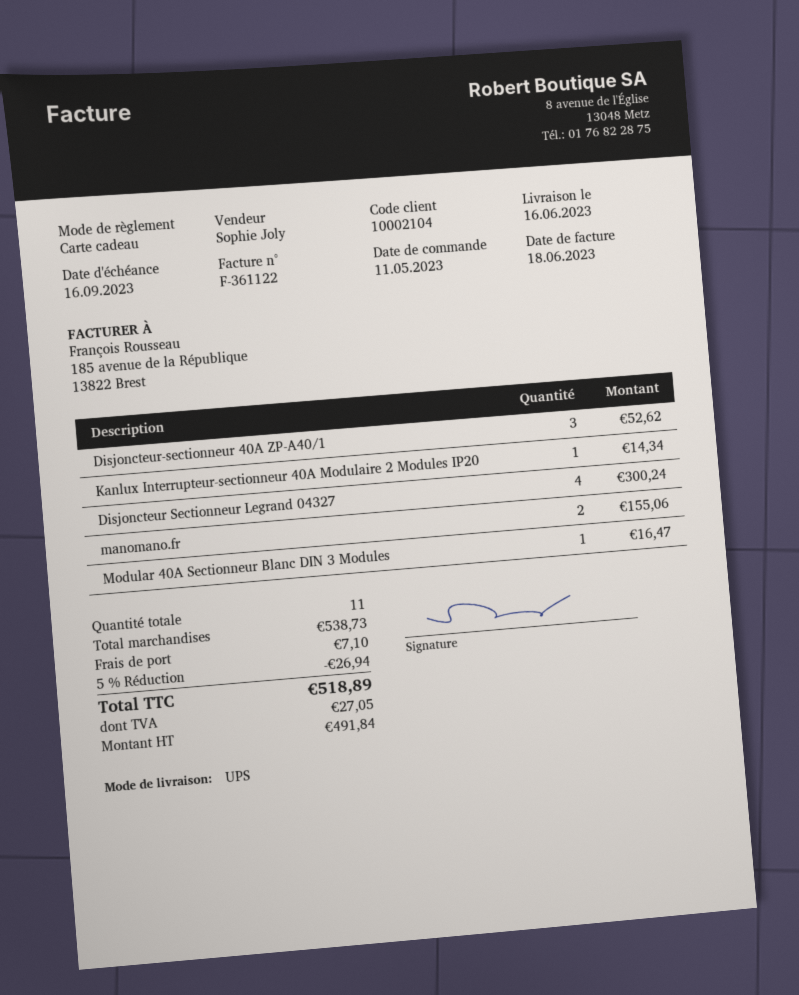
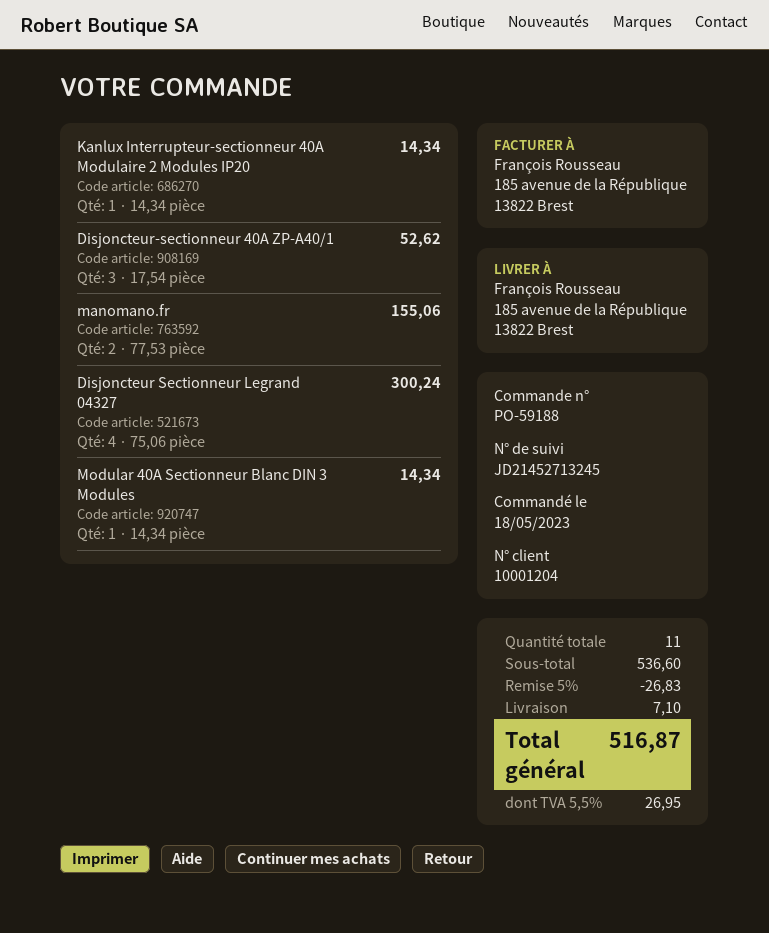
order date: 2023-05-11 -> 2023-05-18
customer number: 10002104 -> 10001204
Modular 40A Sectionneur Blanc DIN 3 Modules: 1 for 16.47 -> 1 for 14.34
subtotal: 538.73 -> 536.60
discount: 5% = 26.94 -> 5% = 26.83
tax: 27.05 -> 26.95
total: 518.89 -> 516.87

